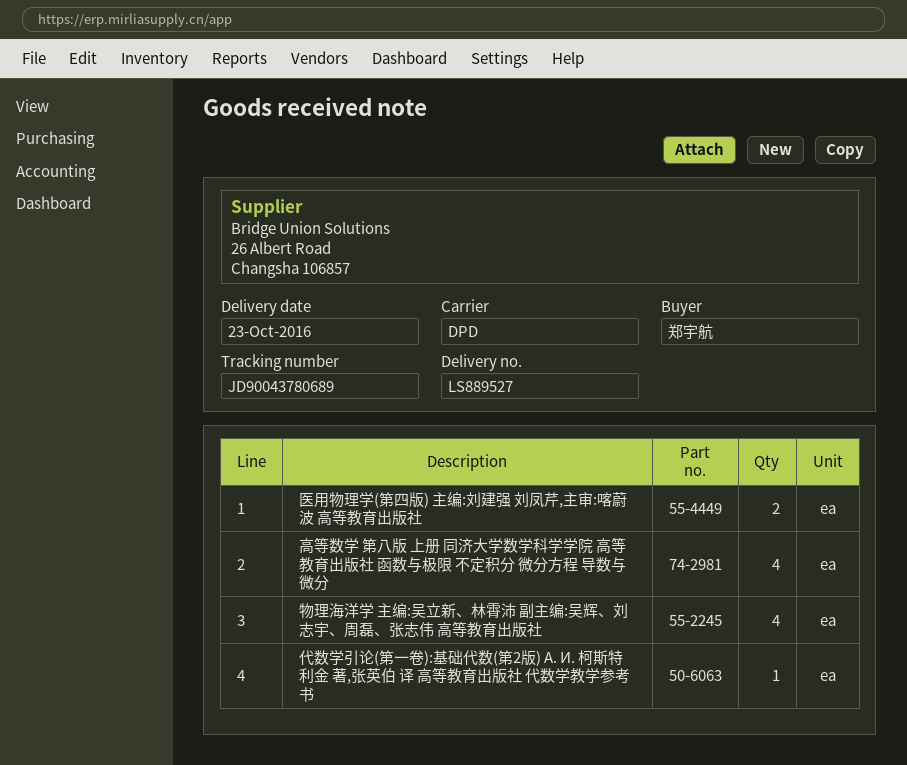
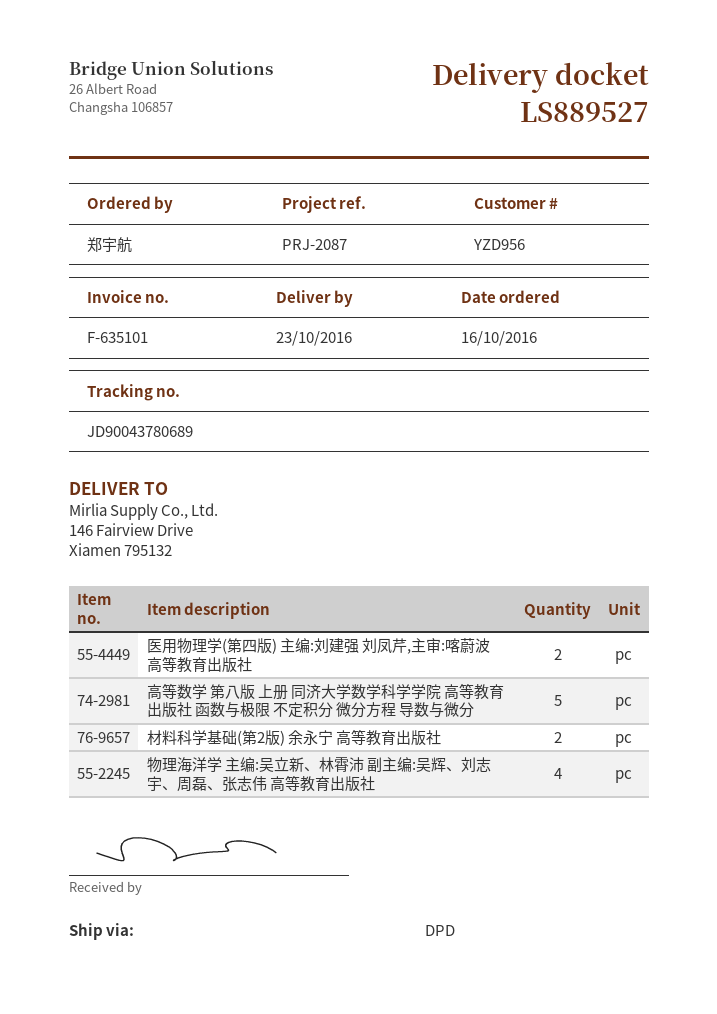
高等数学 第八版 上册 同济大学数学科学学院 高等教育出版社 函数与极限 不定积分 微分方程 导数与微分: 4 -> 5
代数学引论(第一卷):基础代数(第2版) А. И. 柯斯特利金 著,张英伯 译 高等教育出版社 代数学教学参考书: 1 -> none
材料科学基础(第2版) 余永宁 高等教育出版社: none -> 2

